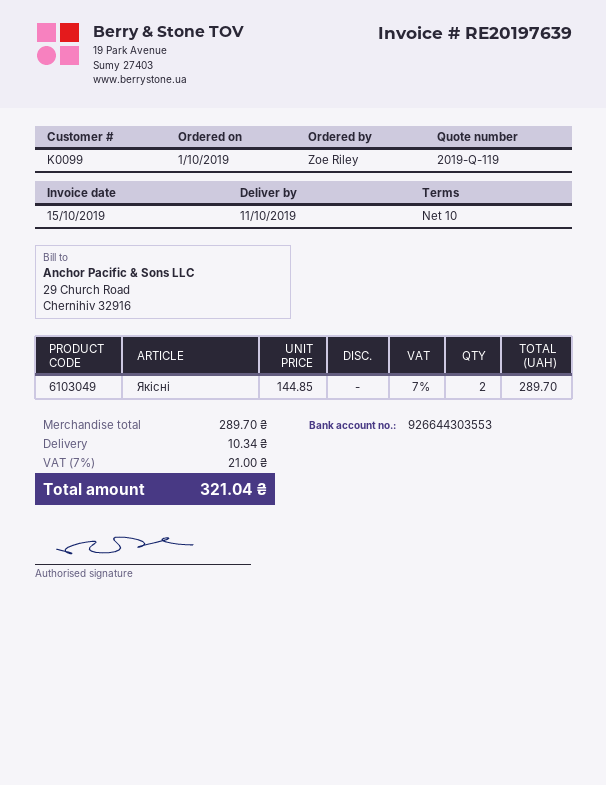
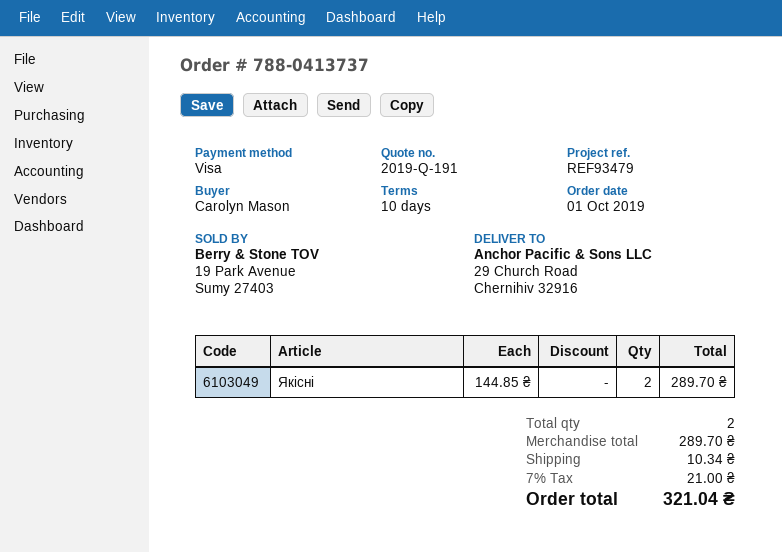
quote number: 2019-Q-119 -> 2019-Q-191
ordered by: Zoe Riley -> Carolyn Mason

